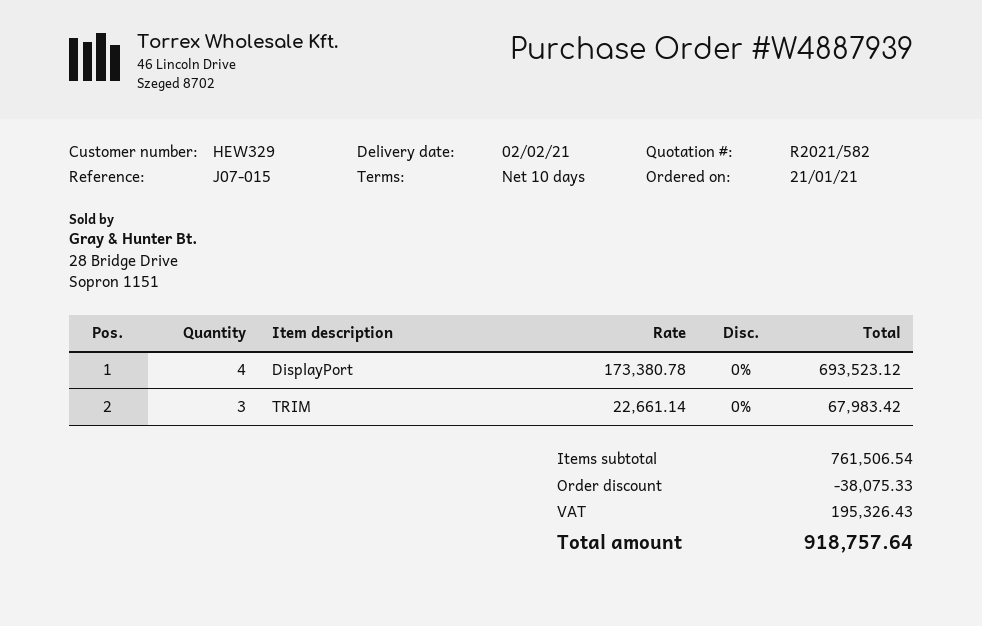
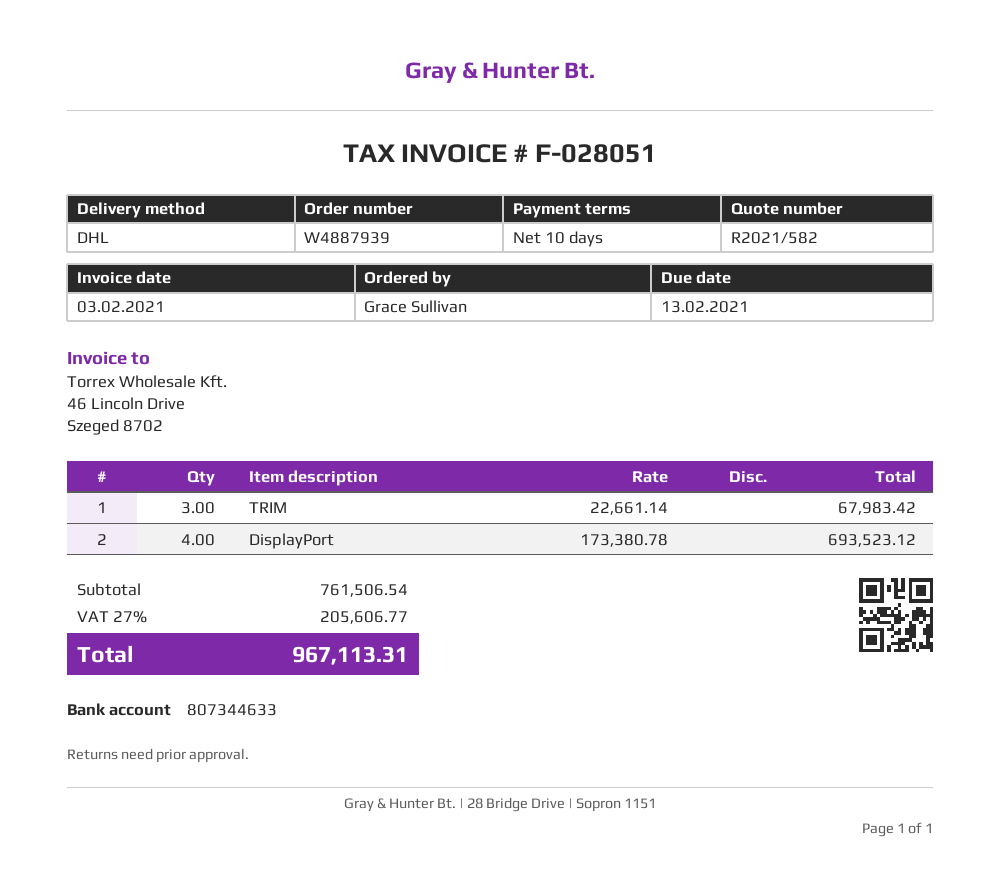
discount: 38075.33 -> none
tax: 195326.43 -> 205606.77
total: 918757.64 -> 967113.31

